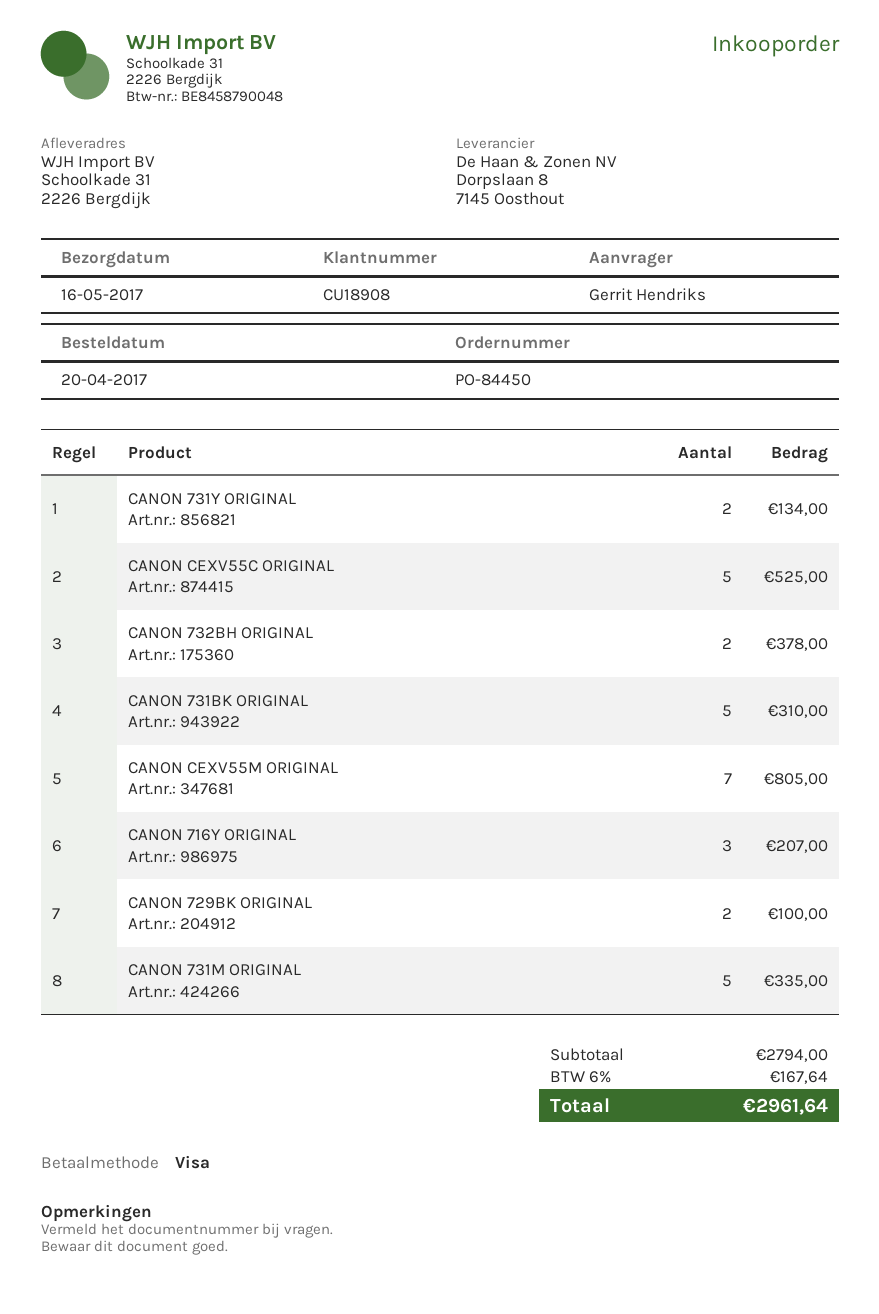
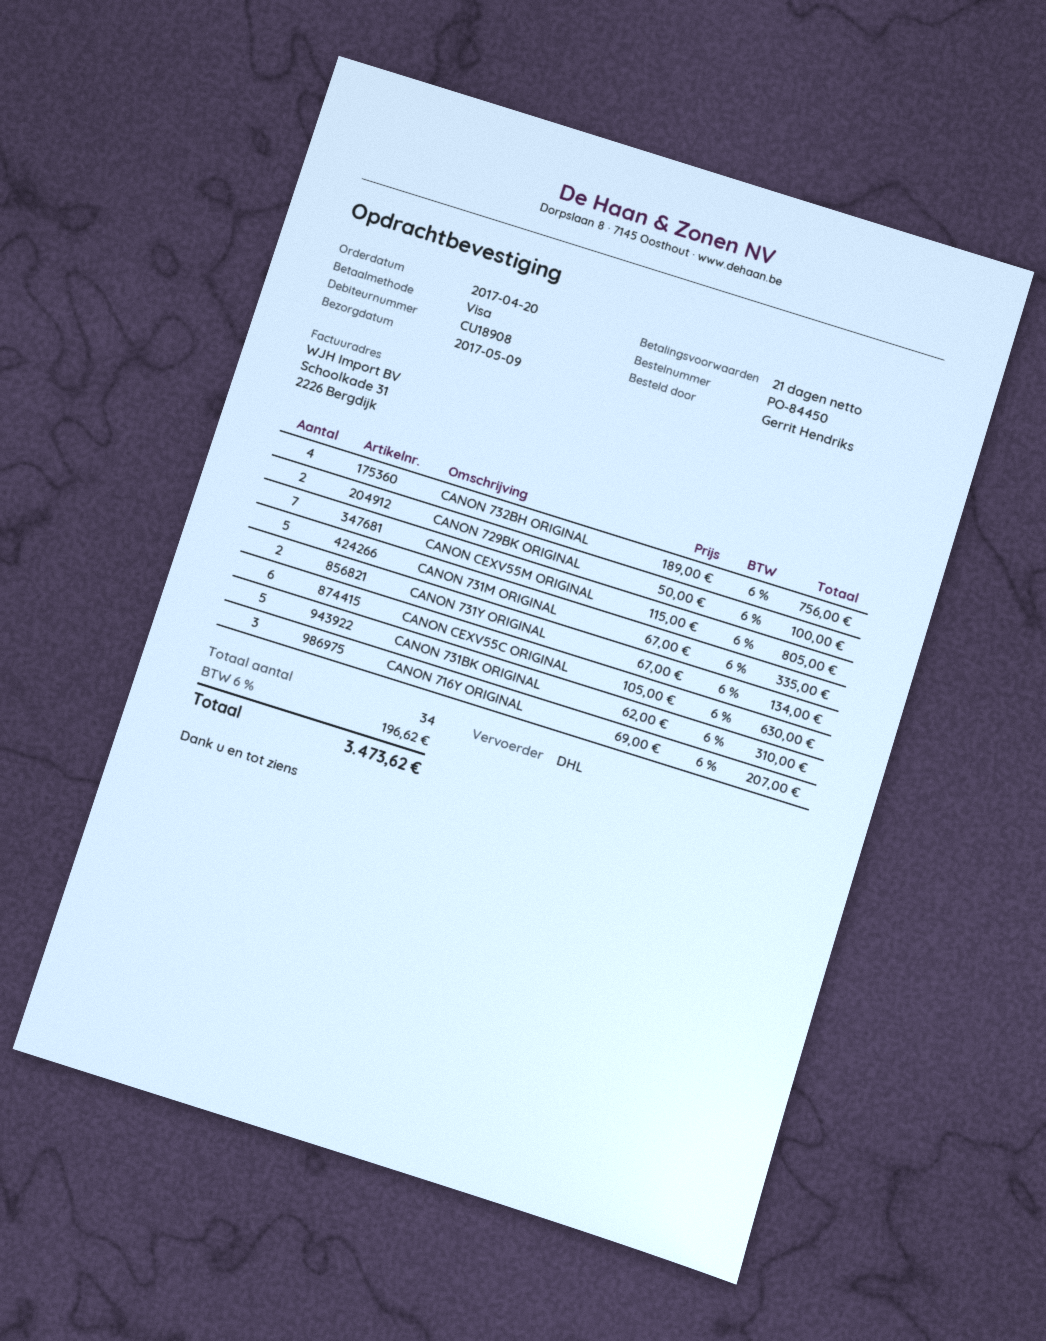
delivery date: 2017-05-16 -> 2017-05-09
CANON CEXV55C ORIGINAL: 5 for 525.00 -> 6 for 630.00
CANON 732BH ORIGINAL: 2 for 378.00 -> 4 for 756.00
tax: 6% = 167.64 -> 6% = 196.62
total: 2961.64 -> 3473.62

